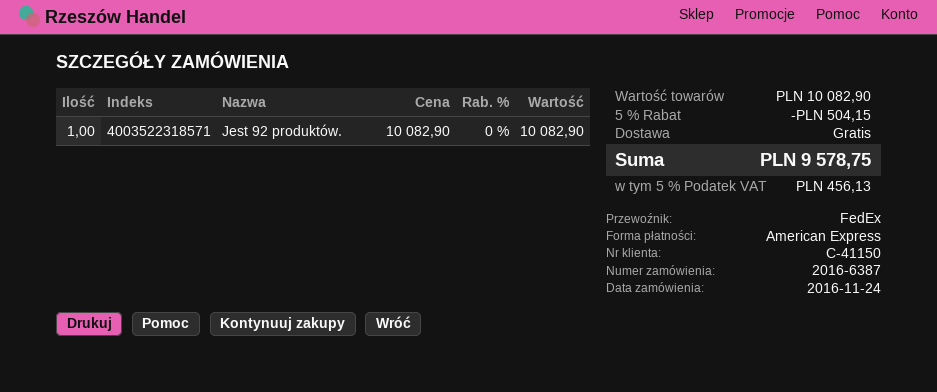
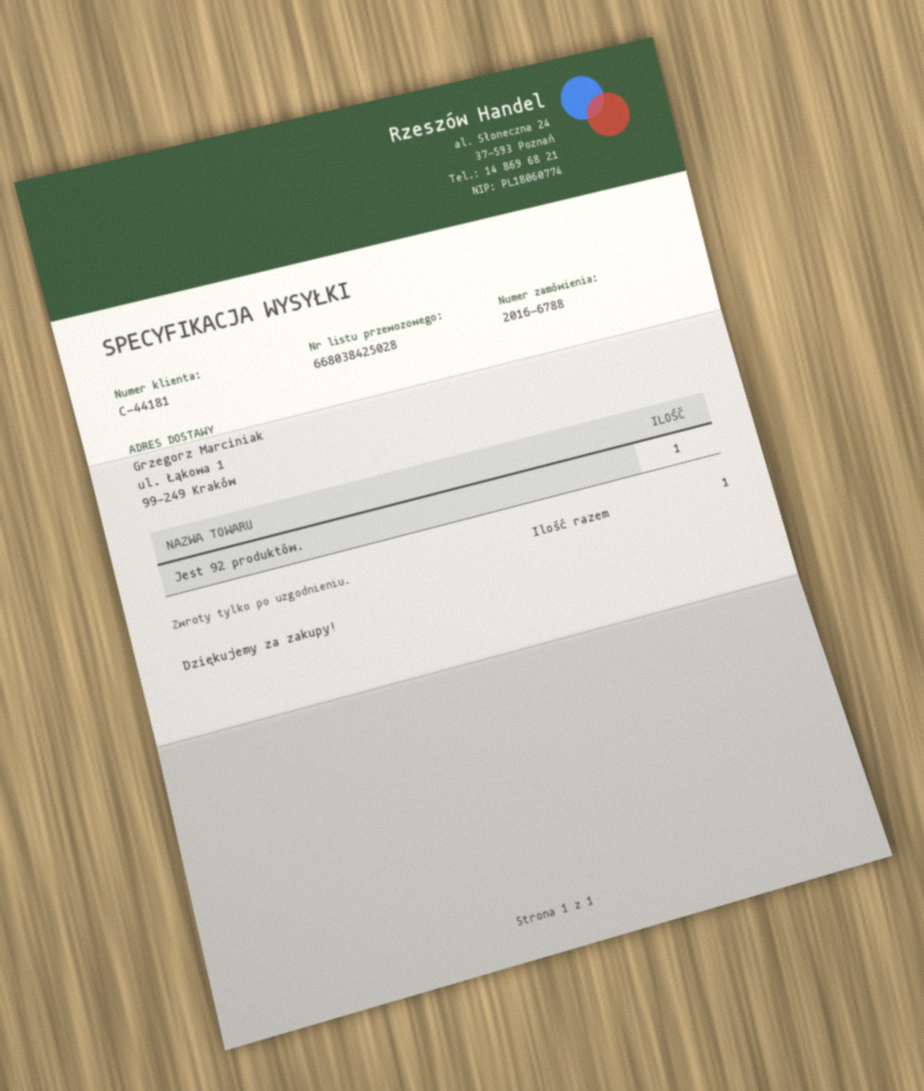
order number: 2016-6387 -> 2016-6788
customer number: C-41150 -> C-44181

